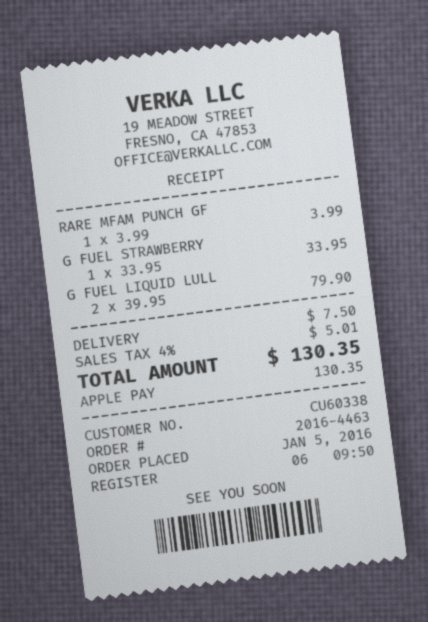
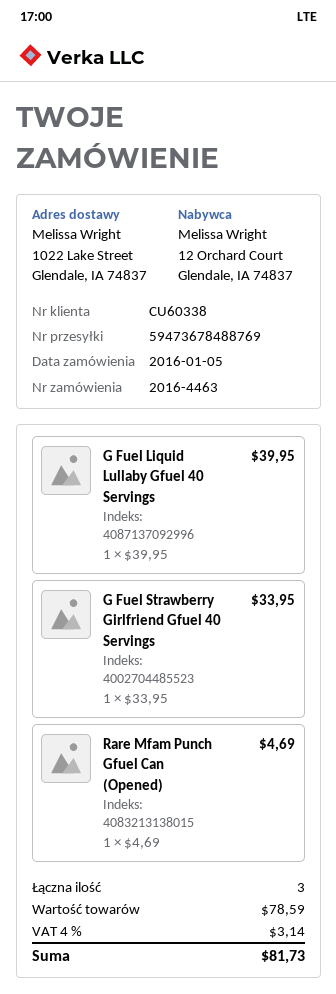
RARE MFAM PUNCH GF: 1 x 3.99 = 3.99 -> 1 x 4.69 = 4.69
G FUEL LIQUID LULL: 2 x 39.95 = 79.90 -> 1 x 39.95 = 39.95
shipping: 7.50 -> none
tax: 4% = 5.01 -> 4% = 3.14
total: 130.35 -> 81.73

